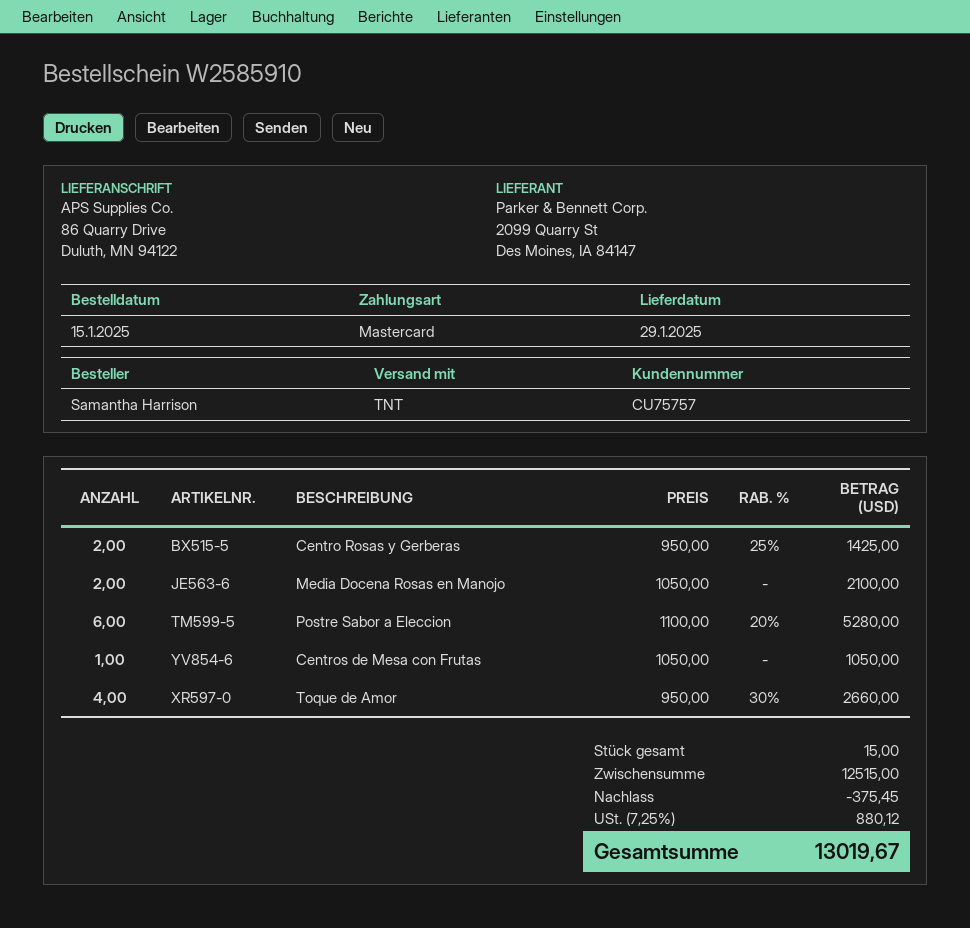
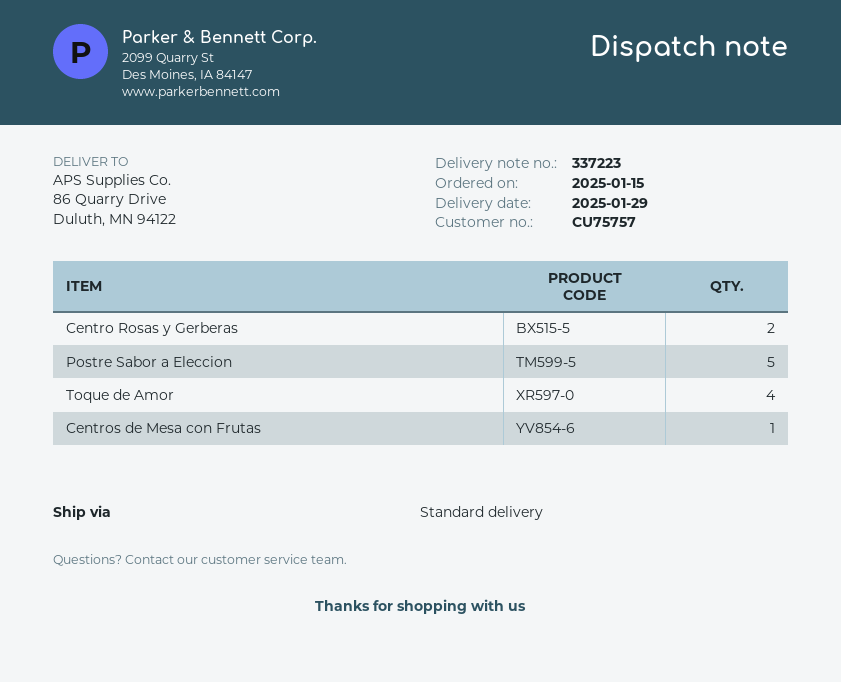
shipping method: TNT -> standard
Media Docena Rosas en Manojo: 2 -> none
Postre Sabor a Eleccion: 6 -> 5

